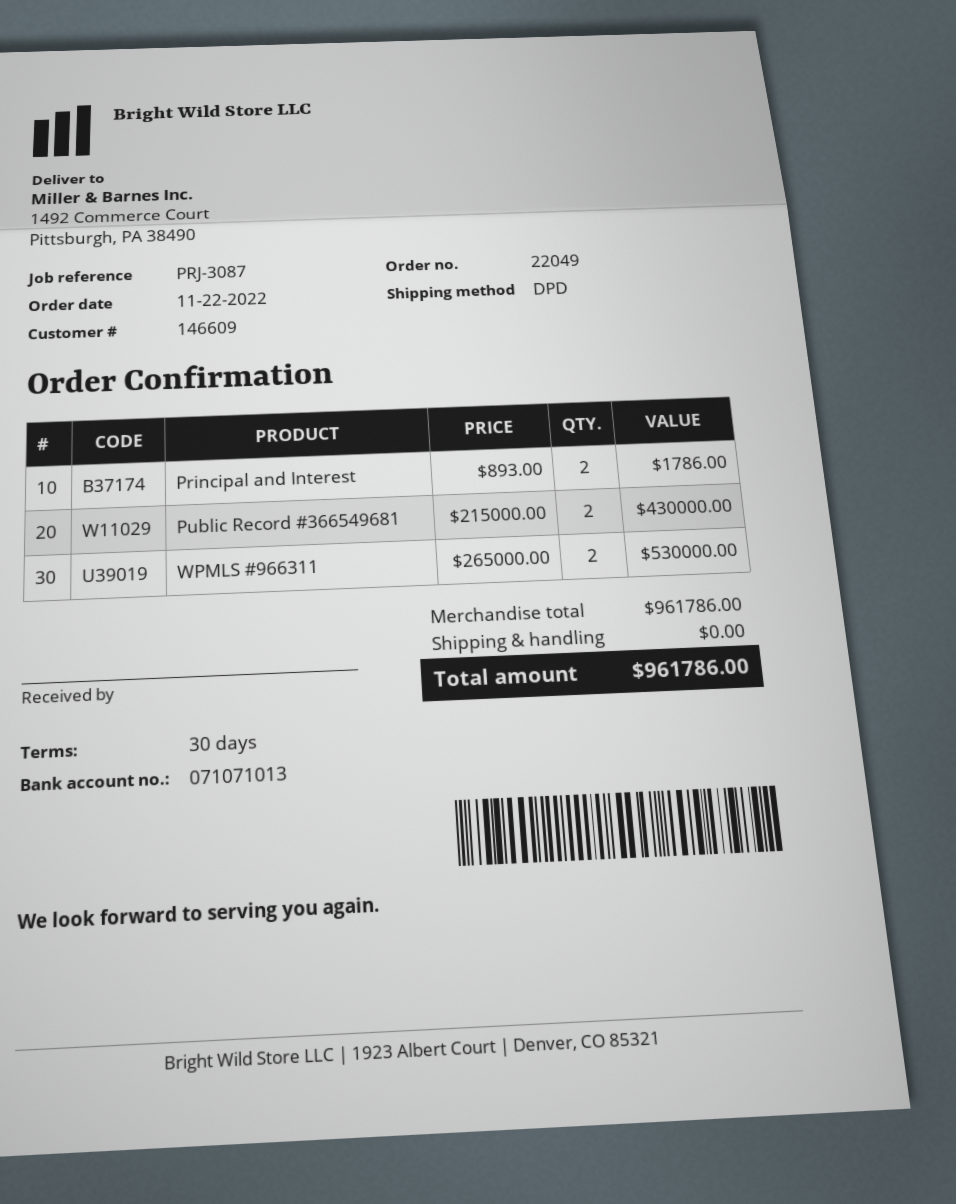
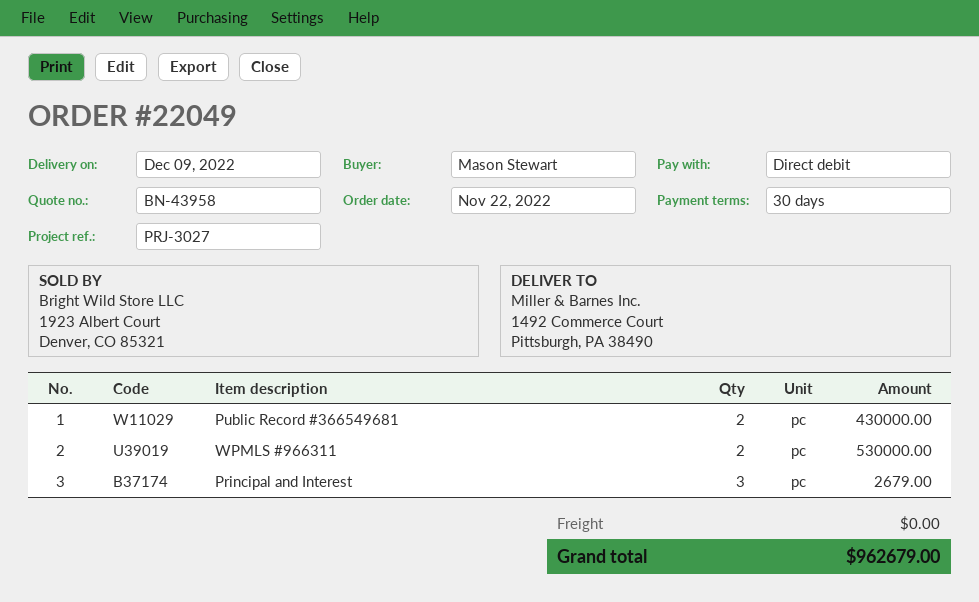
reference: PRJ-3087 -> PRJ-3027
Principal and Interest: 2 for 1786.00 -> 3 for 2679.00
total: 961786.00 -> 962679.00

